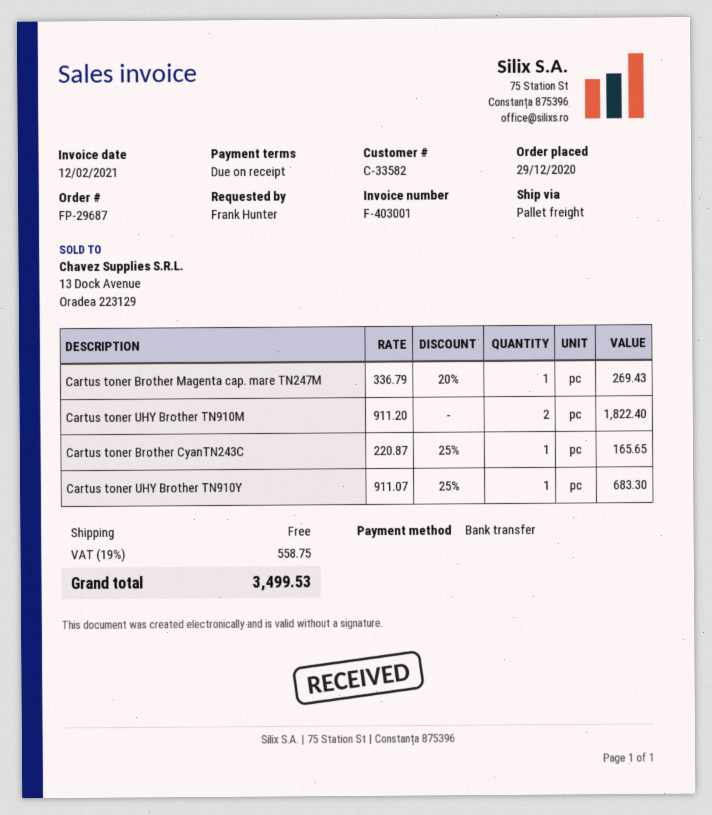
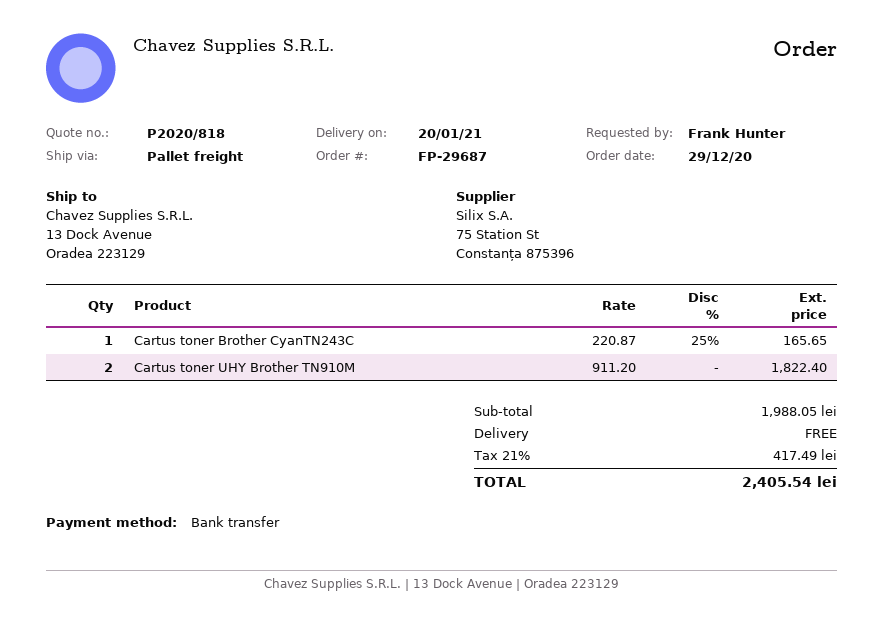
Cartus toner Brother Magenta cap. mare TN247M: 1 x 336.79 - 20% = 269.43 -> none
Cartus toner UHY Brother TN910Y: 1 x 911.07 - 25% = 683.30 -> none
tax: 19% = 558.75 -> 21% = 417.49
total: 3499.53 -> 2405.54

